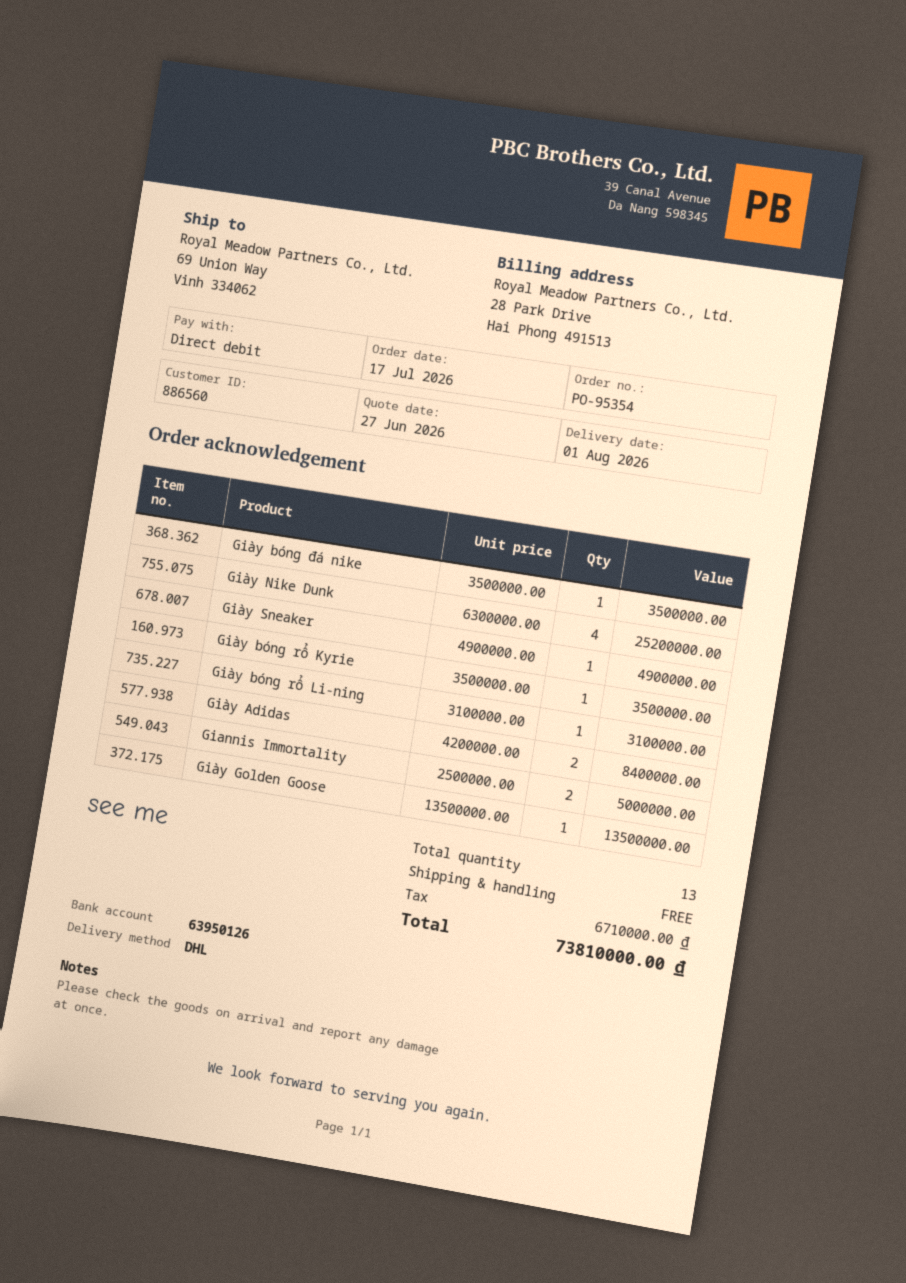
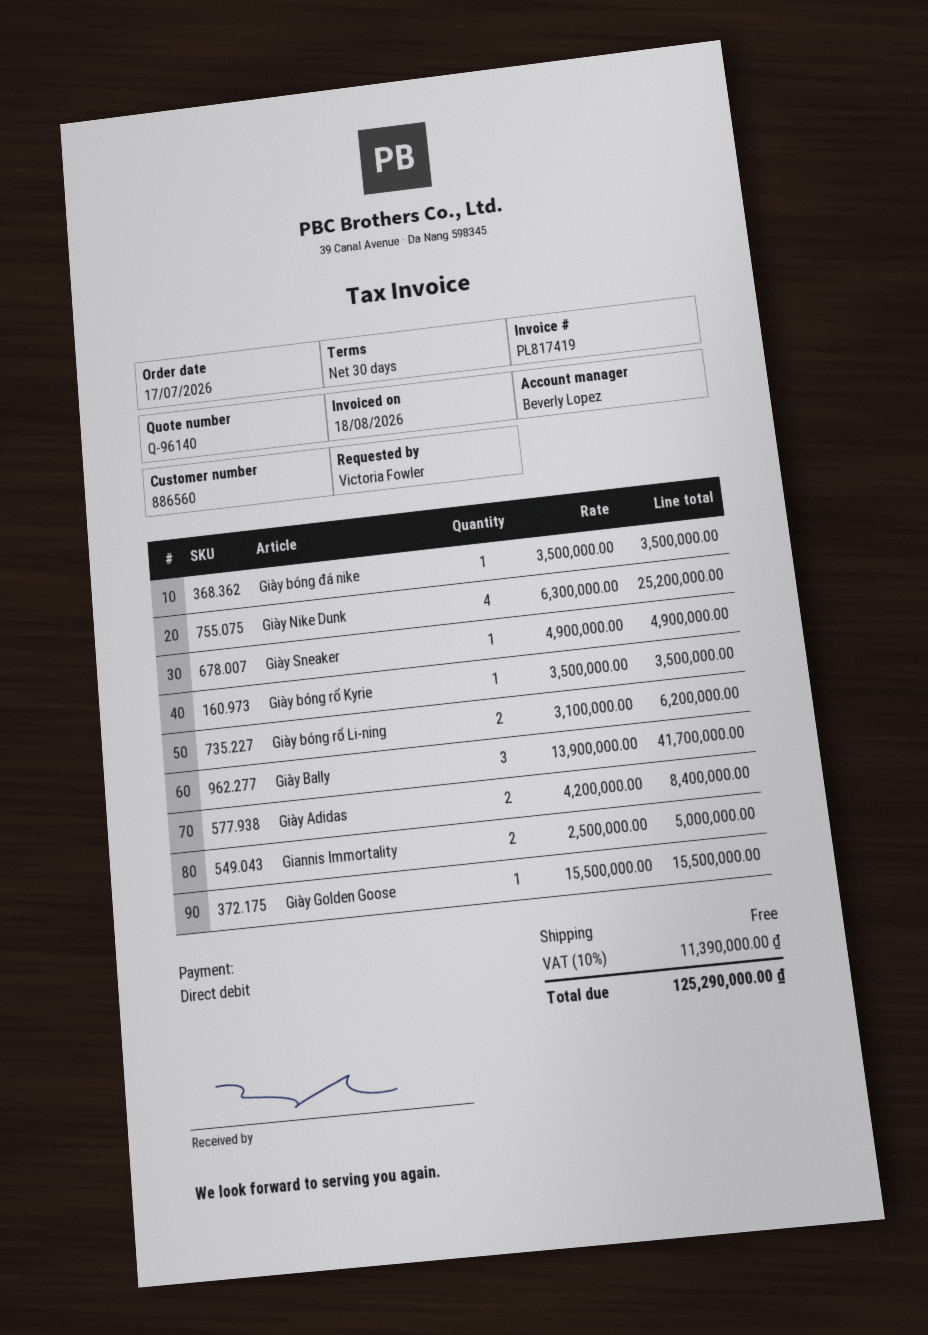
Giày bóng rổ Li-ning: 1 x 3100000.00 = 3100000.00 -> 2 x 3100000.00 = 6200000.00
Giày Golden Goose: 1 x 13500000.00 = 13500000.00 -> 1 x 15500000.00 = 15500000.00
Giày Bally: none -> 3 x 13900000.00 = 41700000.00
tax: 6710000.00 -> 11390000.00
total: 73810000.00 -> 125290000.00

